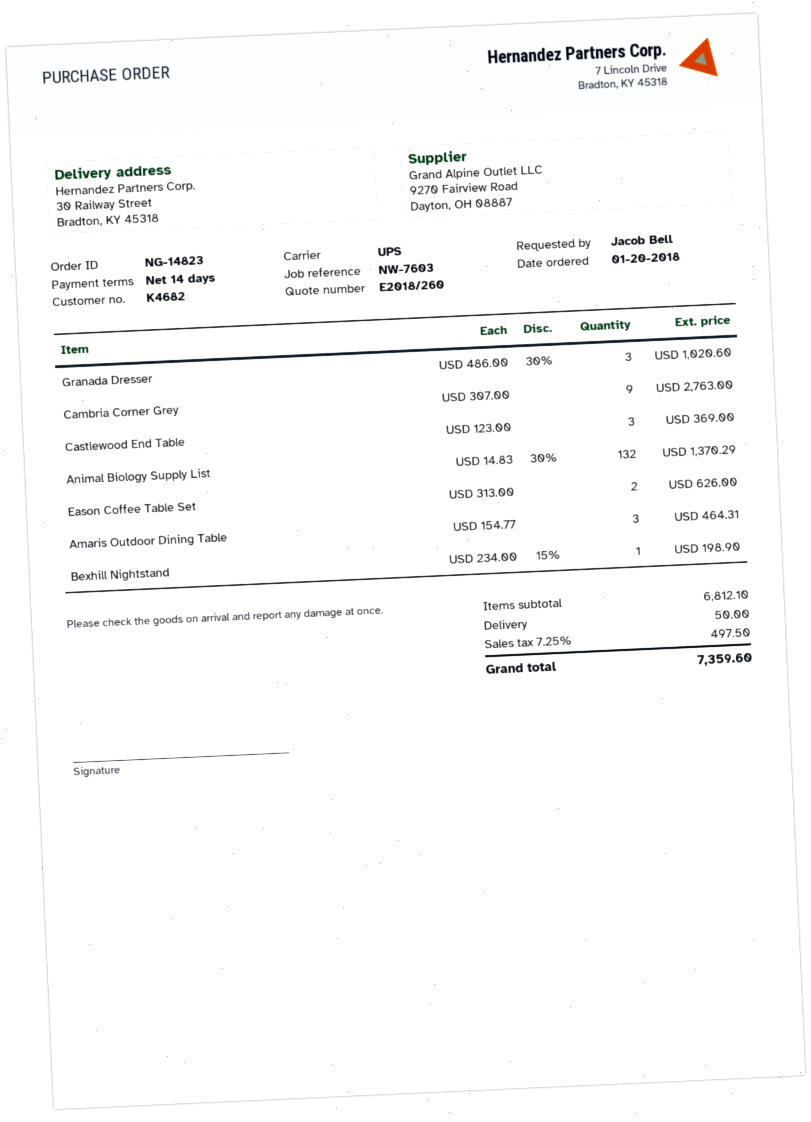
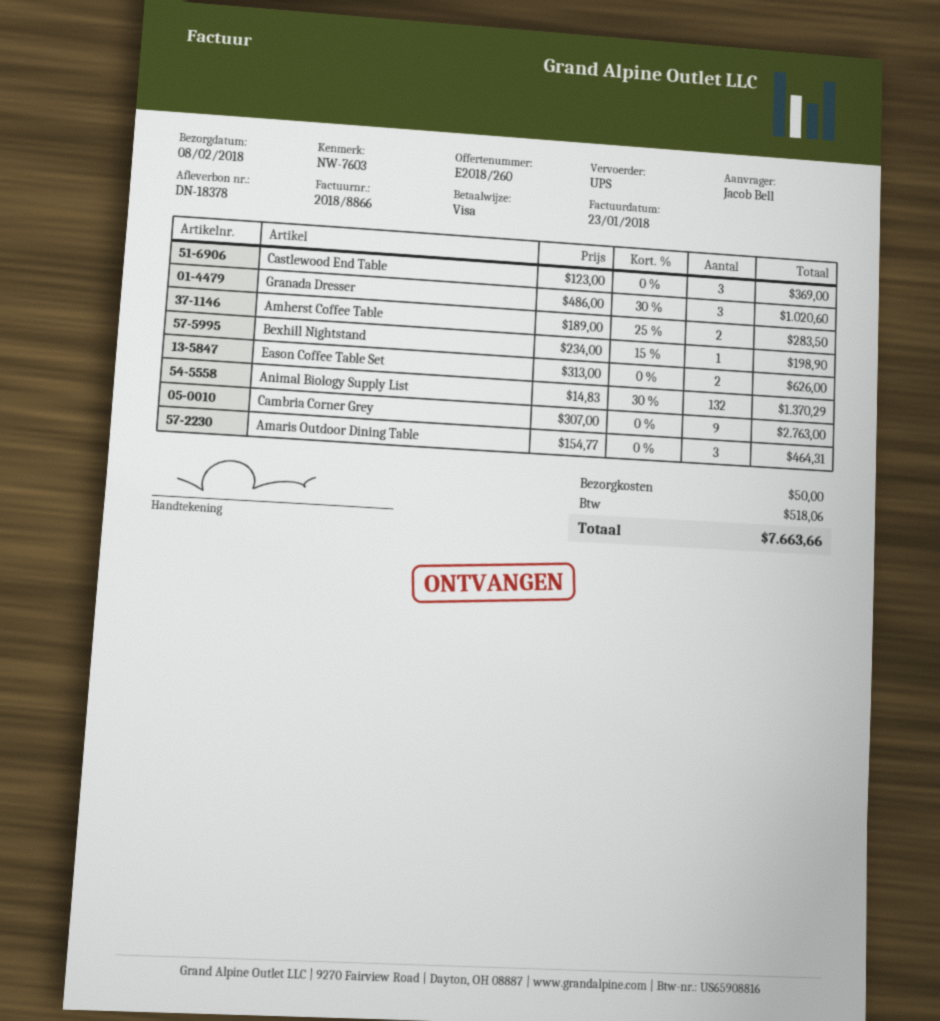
Amherst Coffee Table: none -> 2 x 189.00 - 25% = 283.50
tax: 497.50 -> 518.06
total: 7359.60 -> 7663.66

